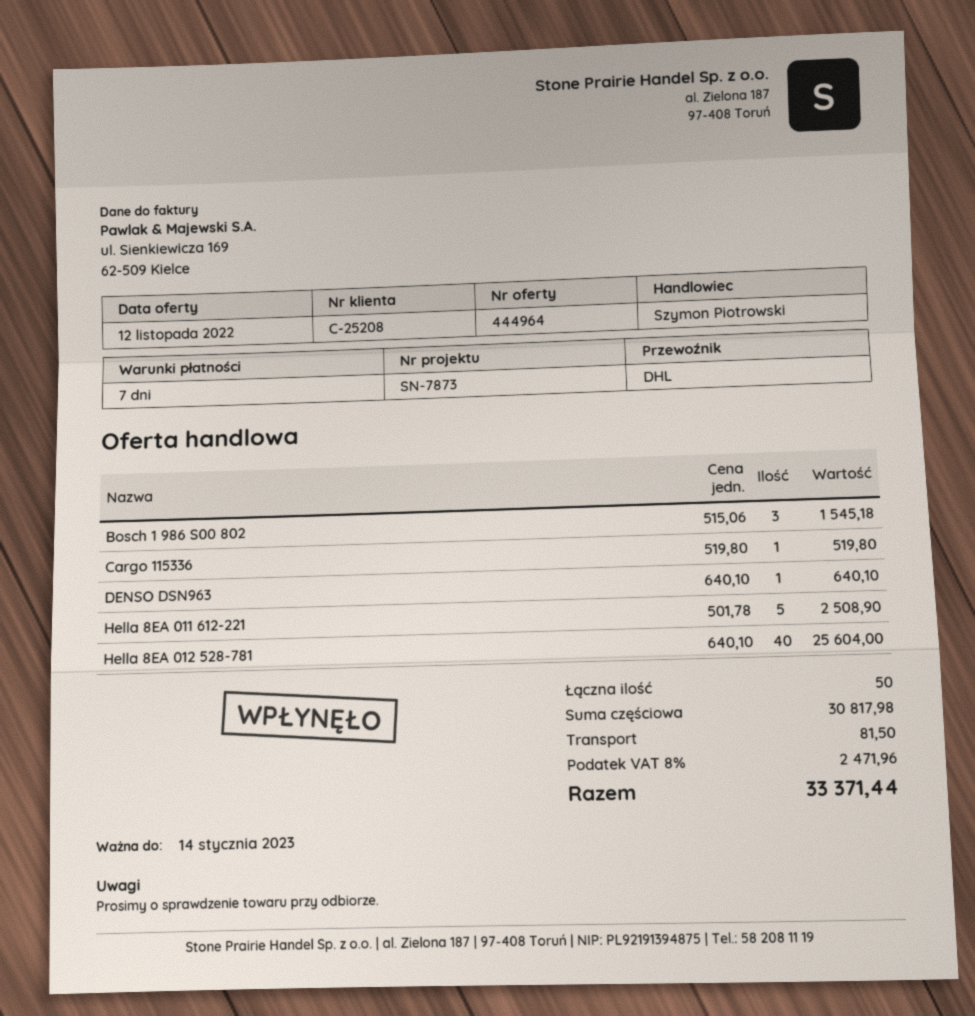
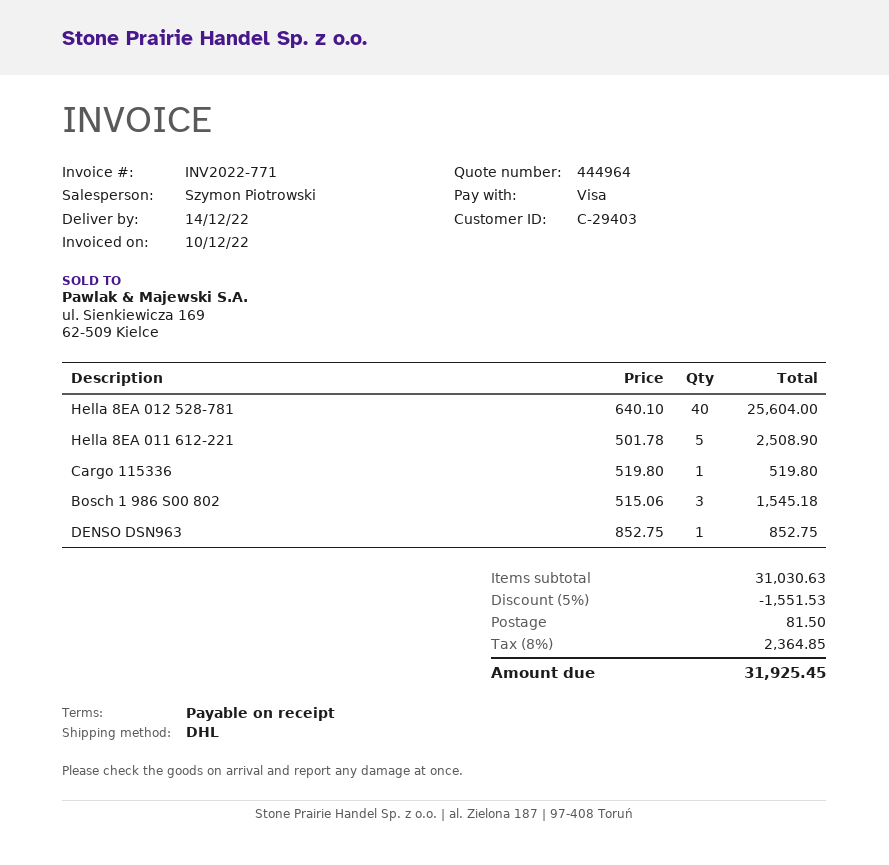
payment terms: 7 days -> on receipt
customer number: C-25208 -> C-29403
DENSO DSN963: 1 x 640.10 = 640.10 -> 1 x 852.75 = 852.75
subtotal: 30817.98 -> 31030.63
discount: none -> 5% = 1551.53
tax: 8% = 2471.96 -> 8% = 2364.85
total: 33371.44 -> 31925.45

